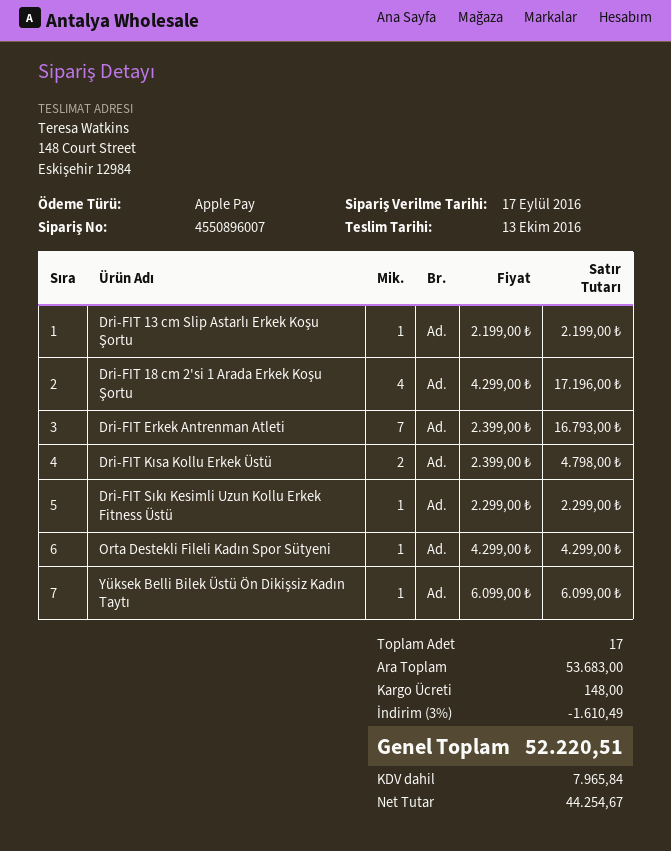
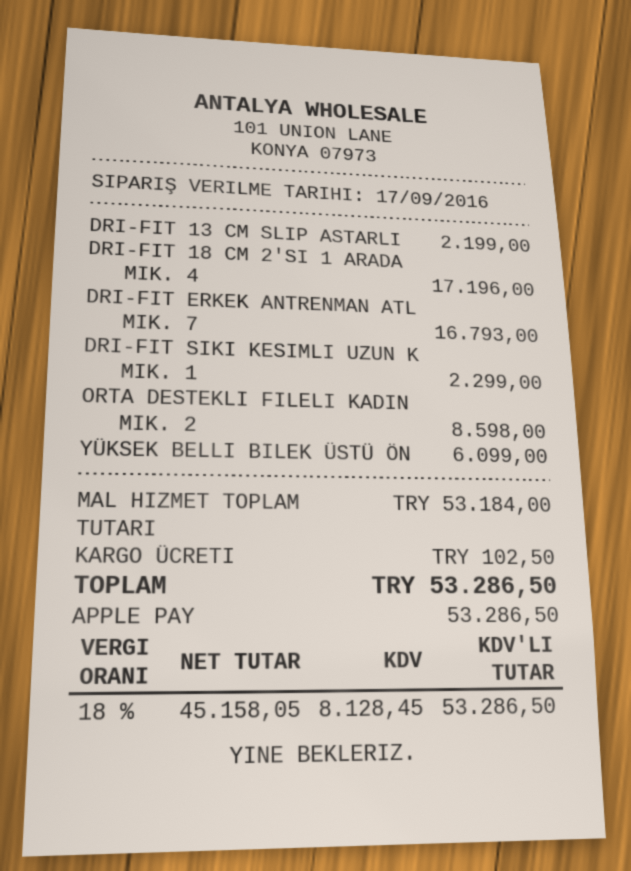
Dri-FIT Kısa Kollu Erkek Üstü: 2 for 4798.00 -> none
Orta Destekli Fileli Kadın Spor Sütyeni: 1 for 4299.00 -> 2 for 8598.00
subtotal: 53683.00 -> 53184.00
discount: 3% = 1610.49 -> none
shipping: 148.00 -> 102.50
net: 44254.67 -> 45158.05
tax: 7965.84 -> 8128.45
total: 52220.51 -> 53286.50

